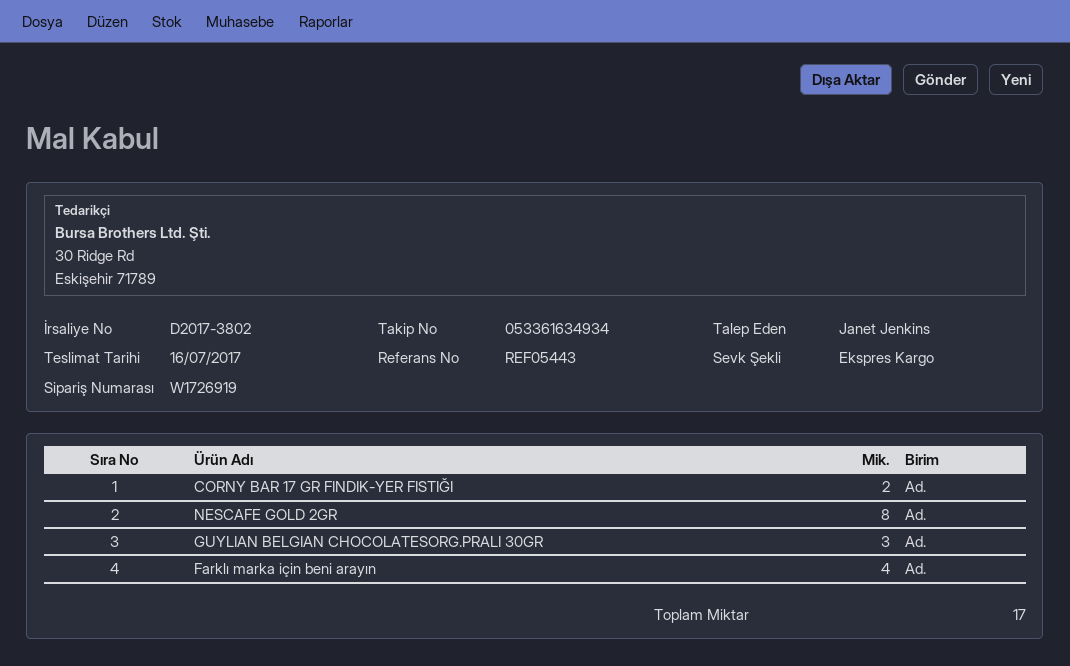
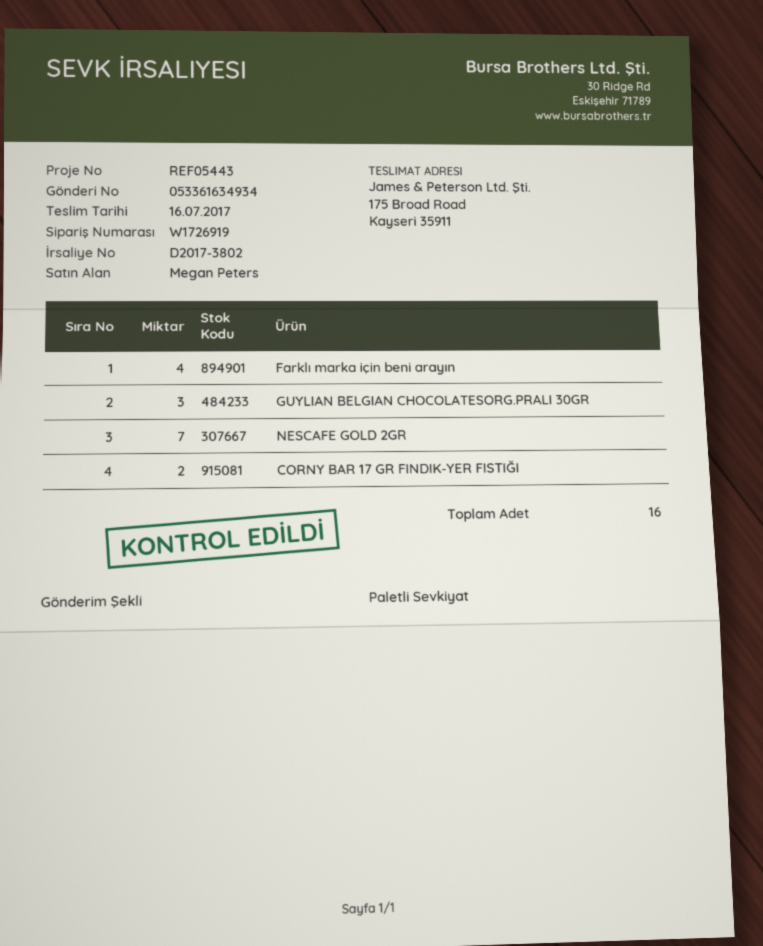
ordered by: Janet Jenkins -> Megan Peters
shipping method: express -> pallet freight
NESCAFE GOLD 2GR: 8 -> 7
total quantity: 17 -> 16

